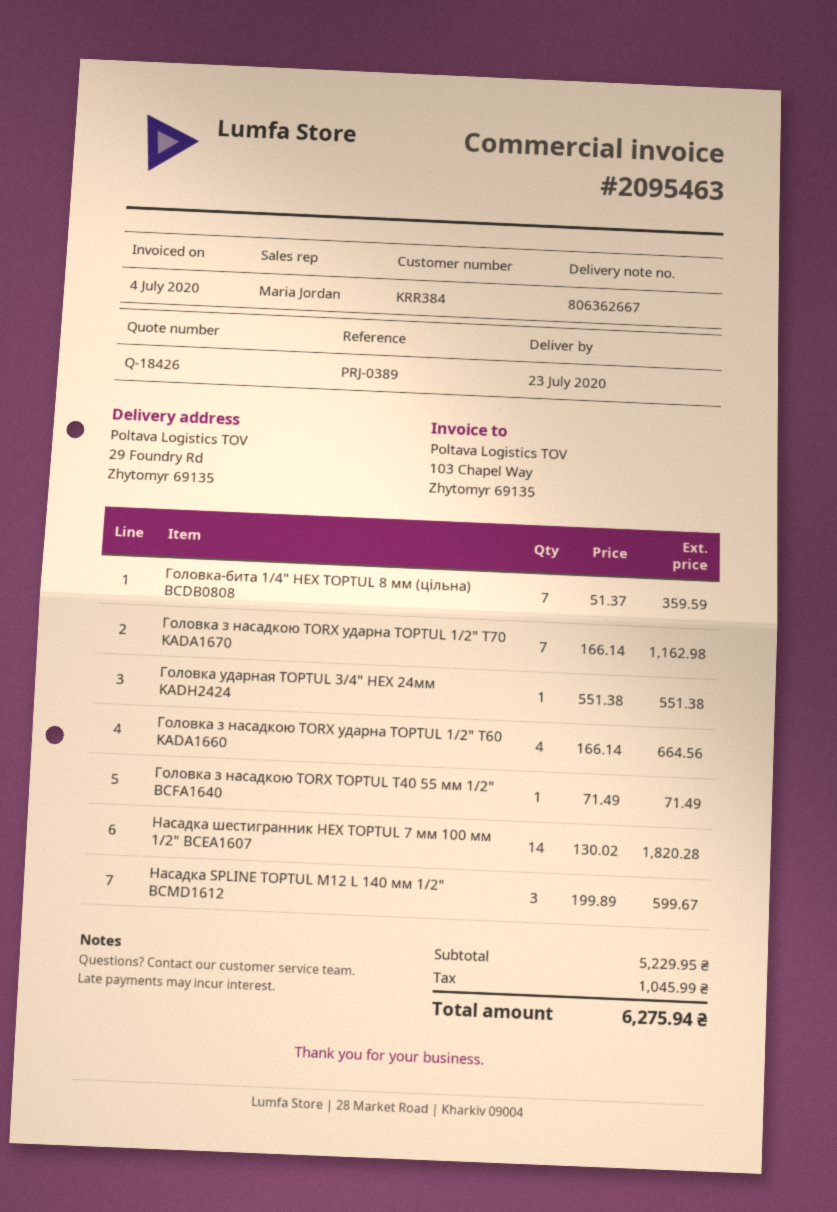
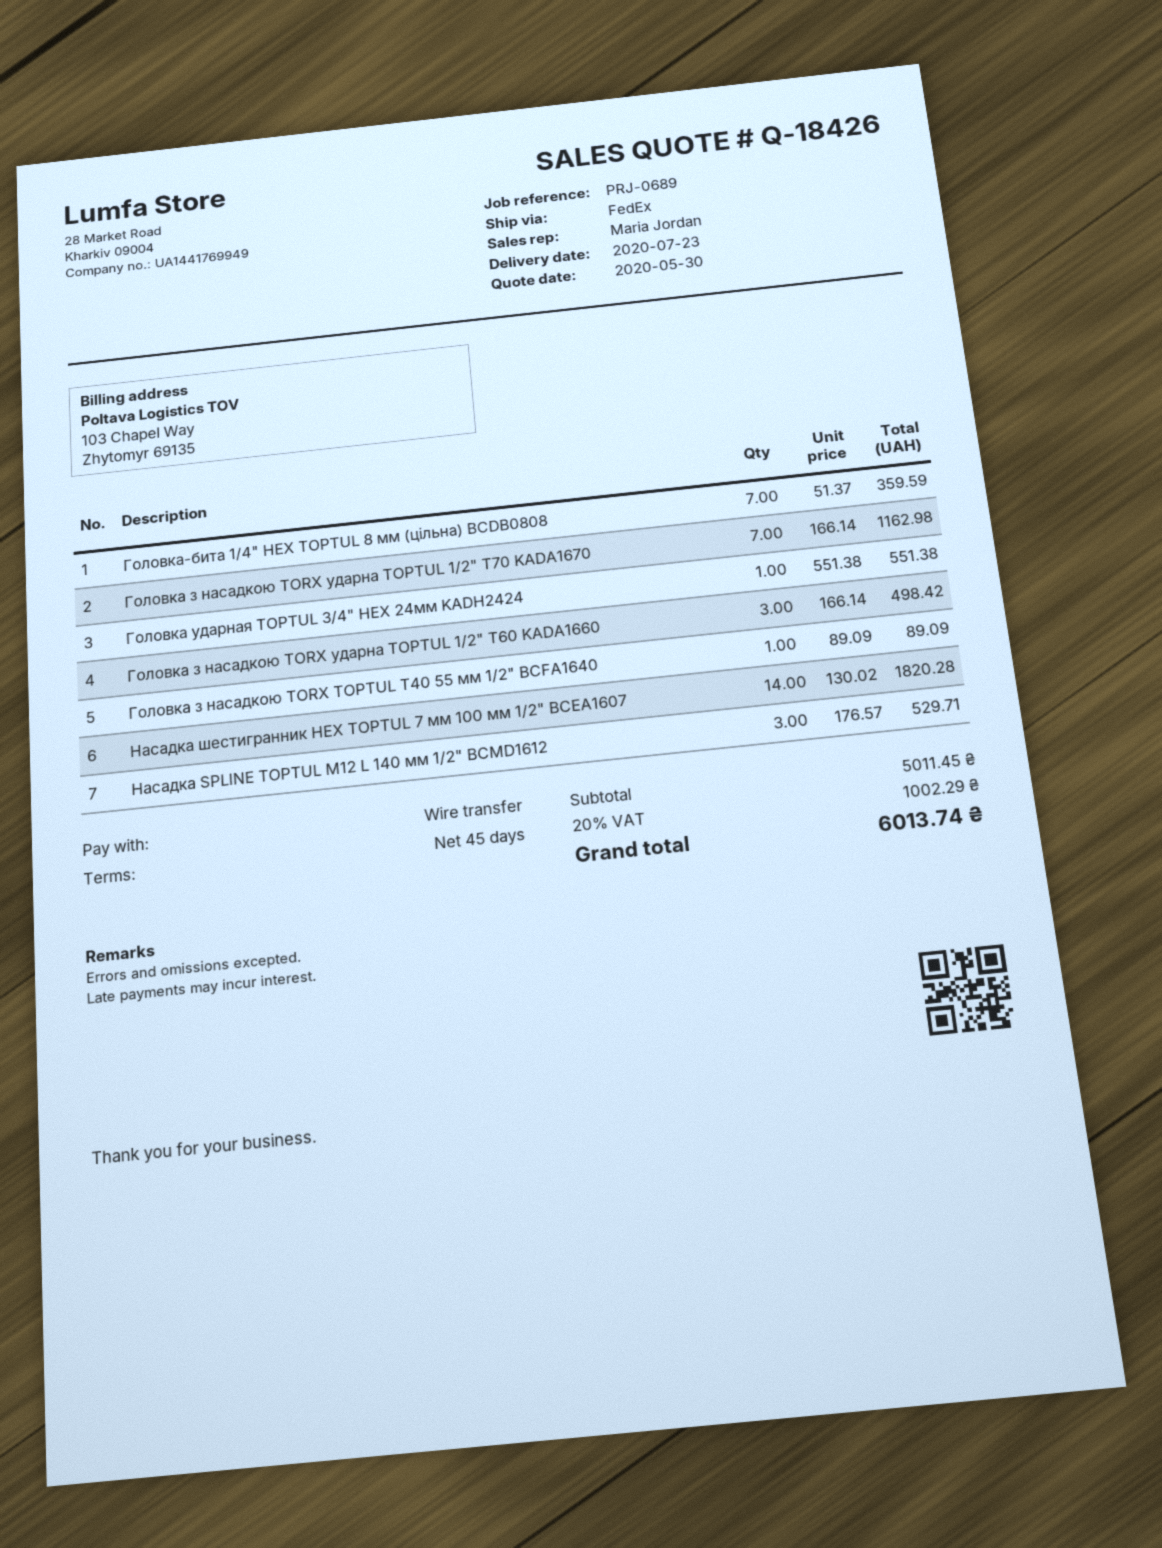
reference: PRJ-0389 -> PRJ-0689
Головка з насадкою TORX ударна TOPTUL 1/2" T60 KADA1660: 4 x 166.14 = 664.56 -> 3 x 166.14 = 498.42
Головка з насадкою TORX TOPTUL T40 55 мм 1/2" BCFA1640: 1 x 71.49 = 71.49 -> 1 x 89.09 = 89.09
Насадка SPLINE TOPTUL M12 L 140 мм 1/2" BCMD1612: 3 x 199.89 = 599.67 -> 3 x 176.57 = 529.71
subtotal: 5229.95 -> 5011.45
tax: 1045.99 -> 1002.29
total: 6275.94 -> 6013.74

